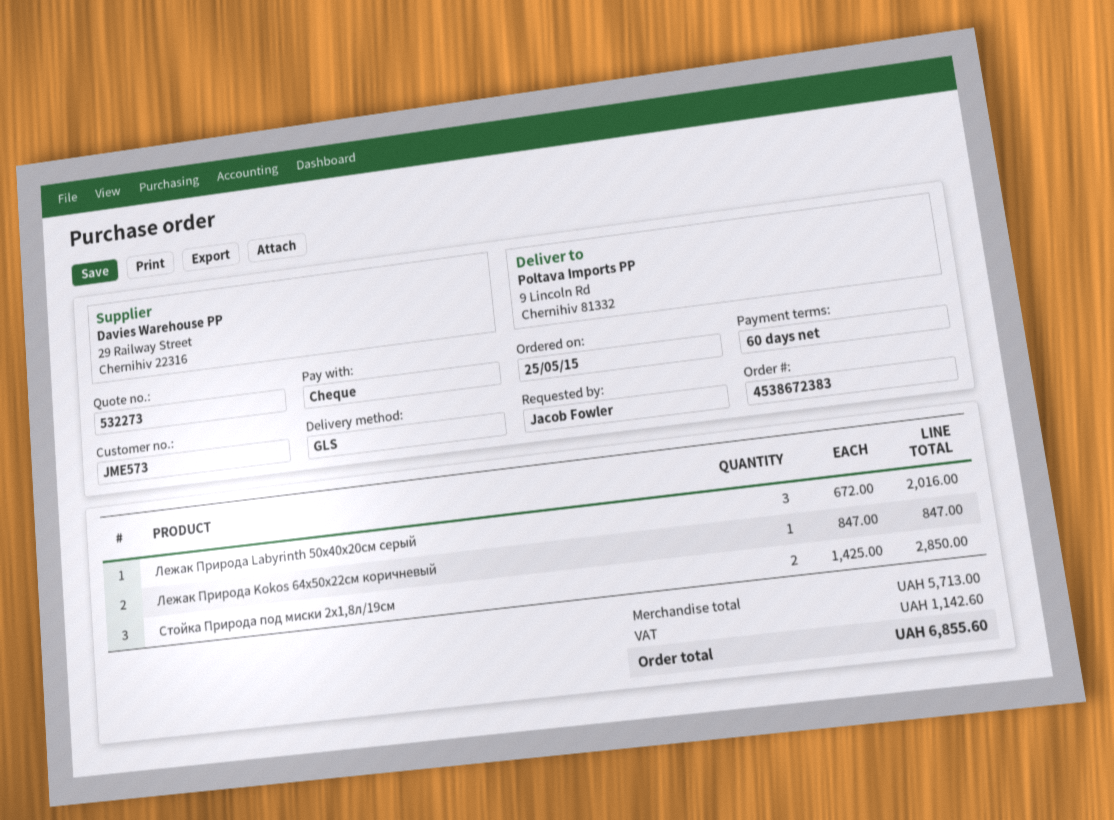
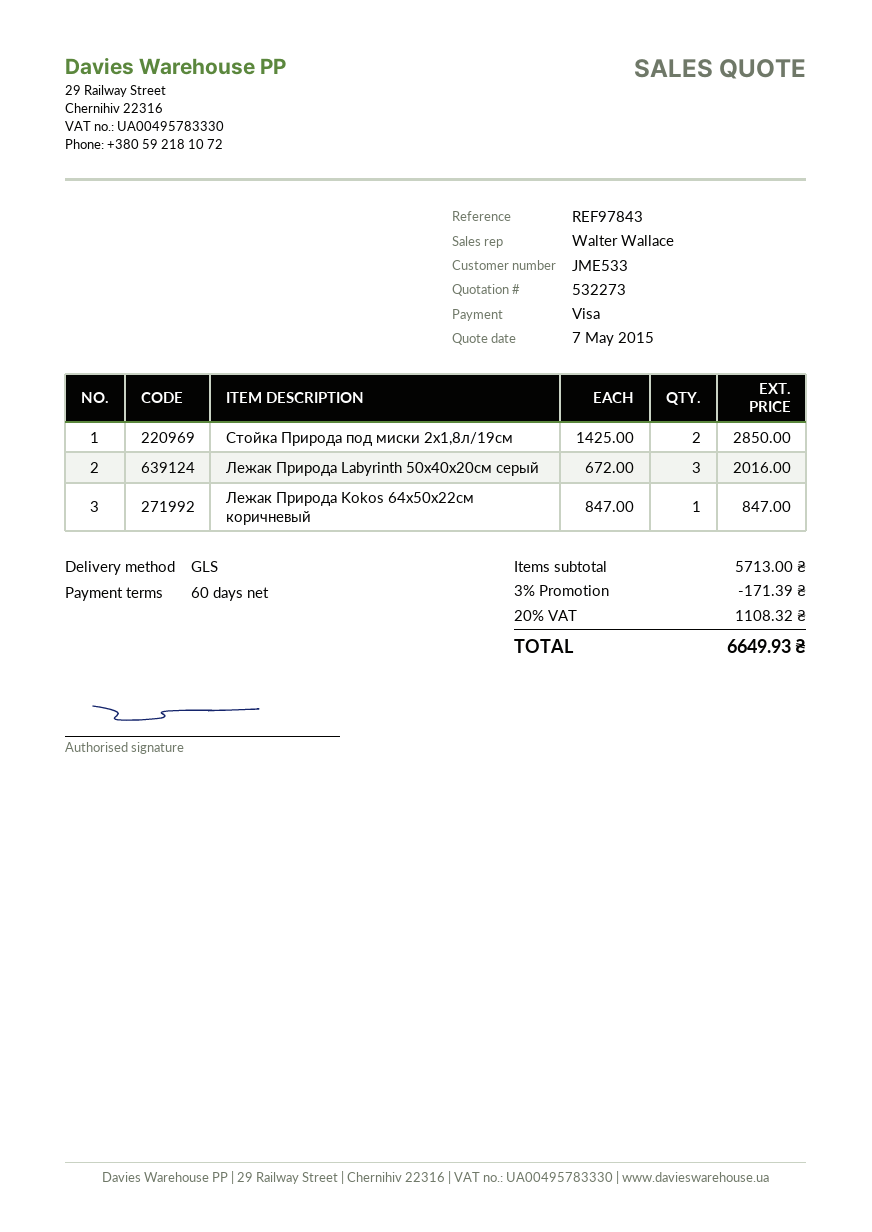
customer number: JME573 -> JME533
payment method: cheque -> Visa
discount: none -> 3% = 171.39
tax: 1142.60 -> 1108.32
total: 6855.60 -> 6649.93

